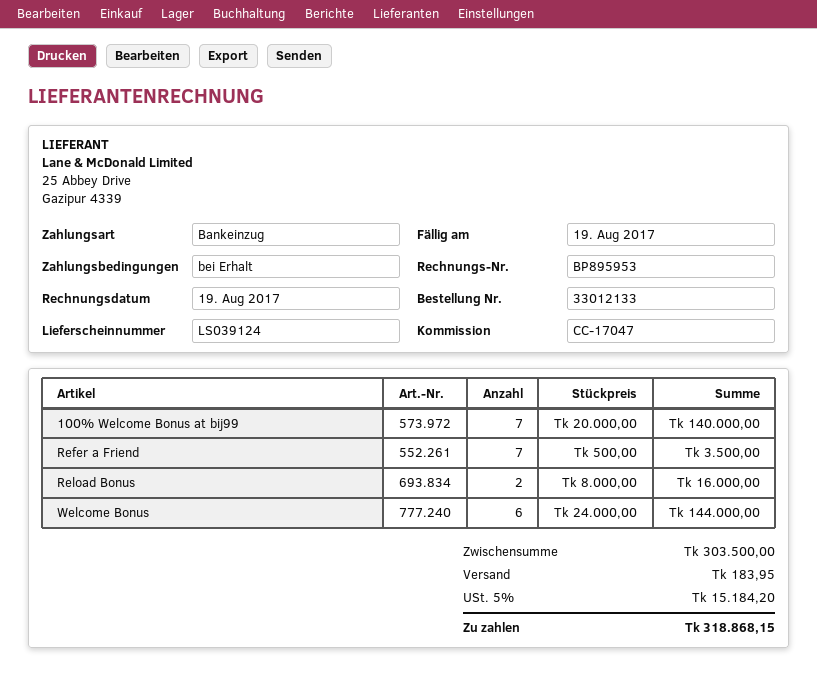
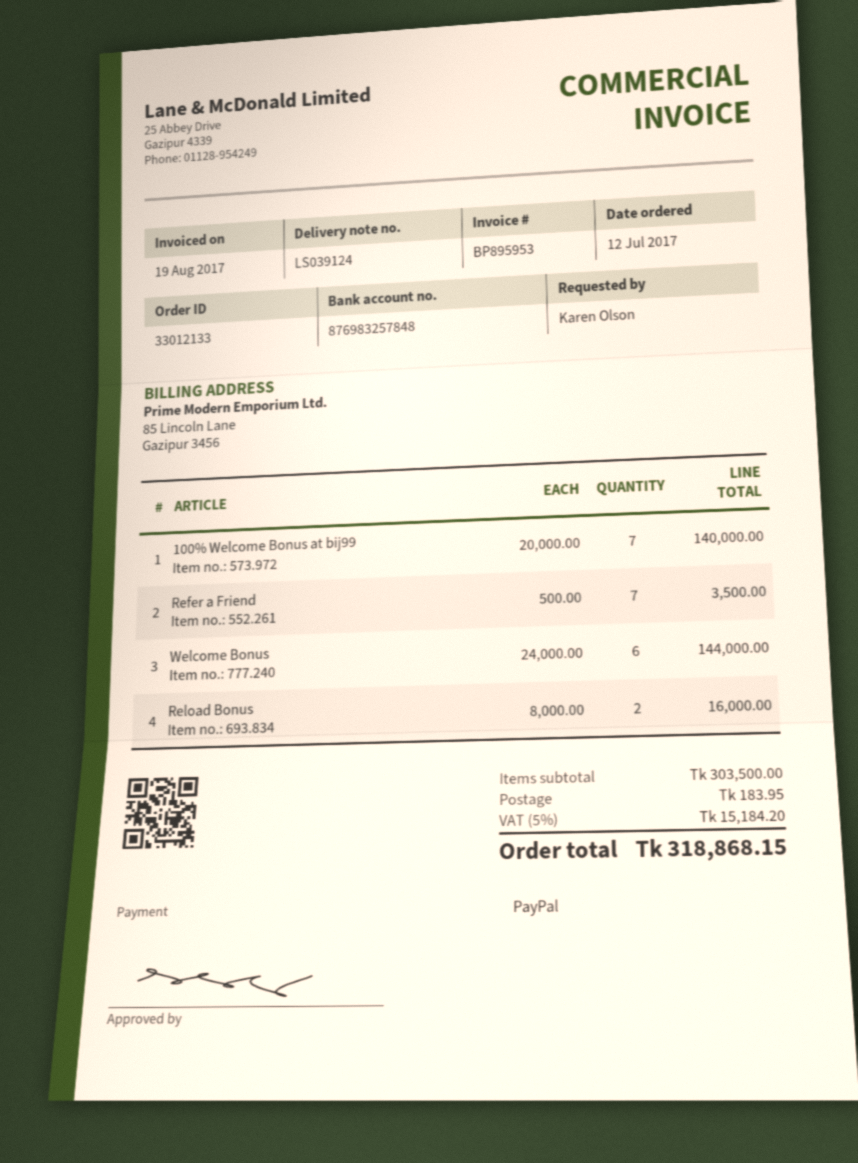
payment method: direct debit -> PayPal

